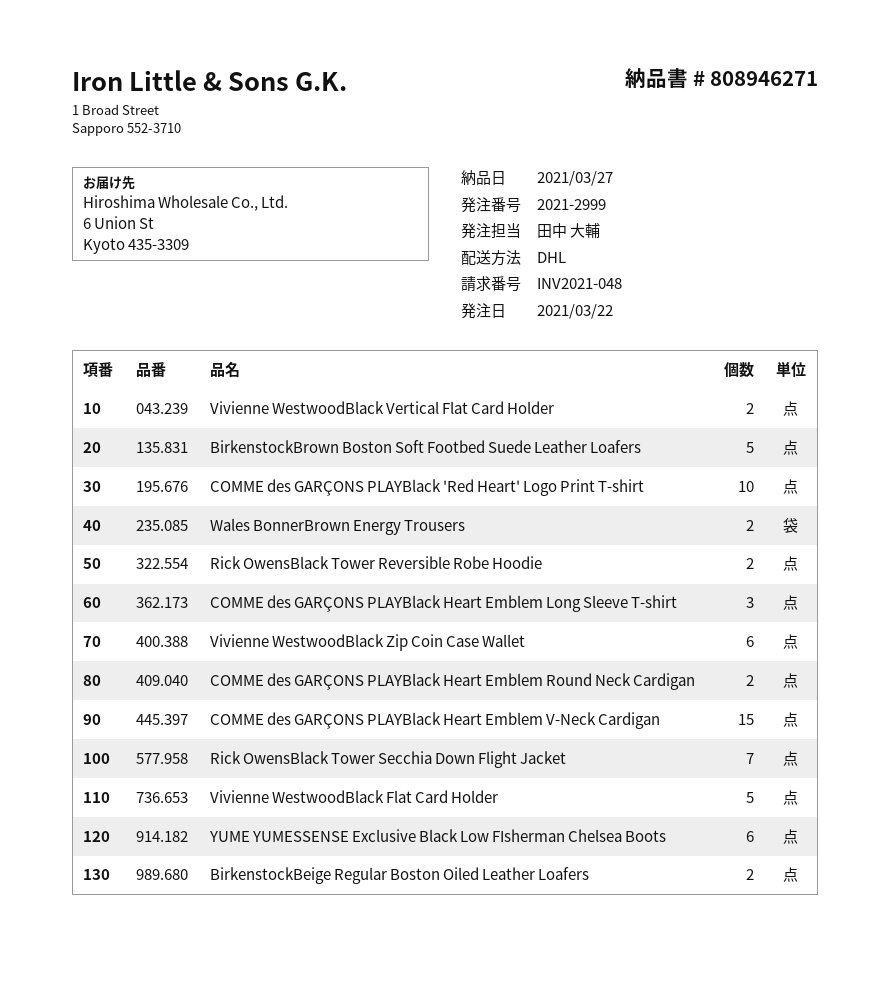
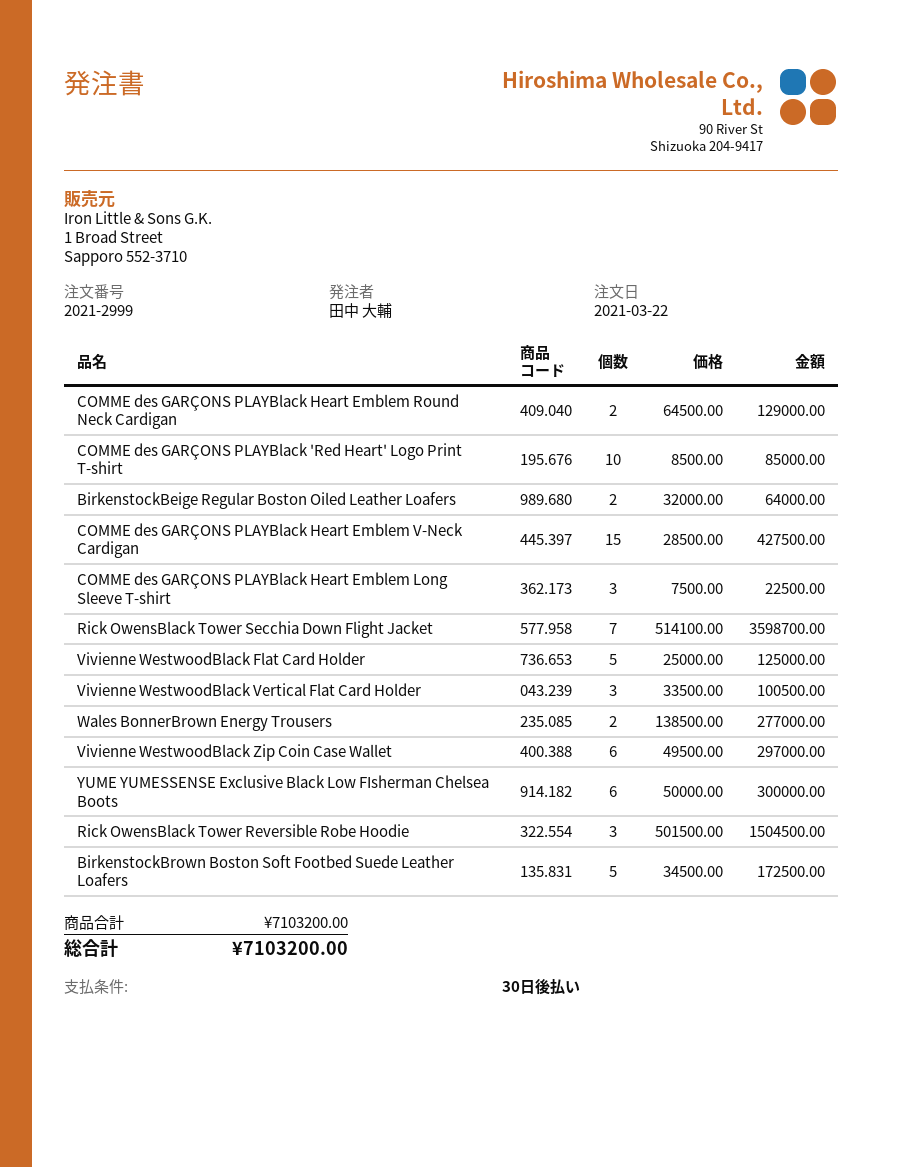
Vivienne WestwoodBlack Vertical Flat Card Holder: 2 -> 3
Rick OwensBlack Tower Reversible Robe Hoodie: 2 -> 3

